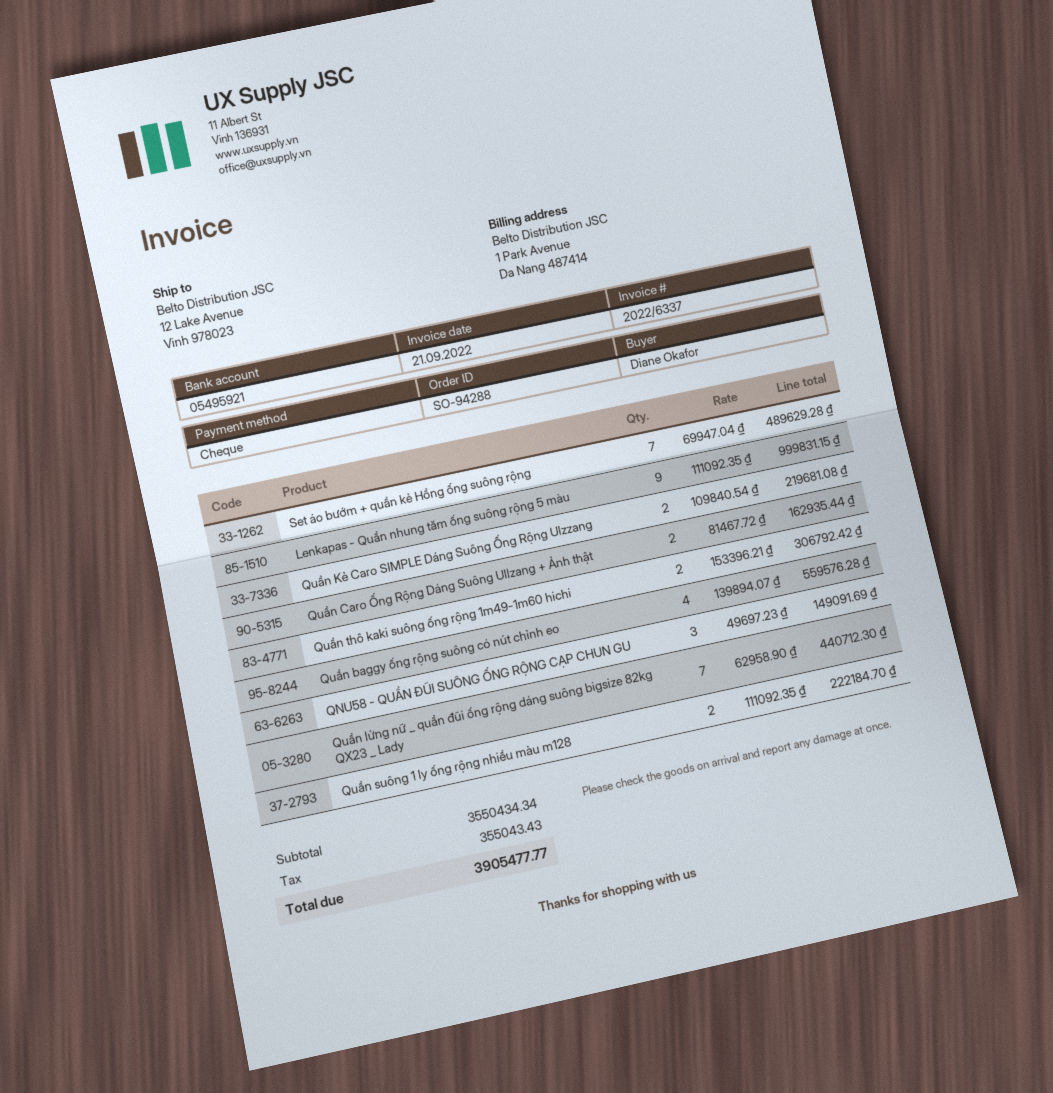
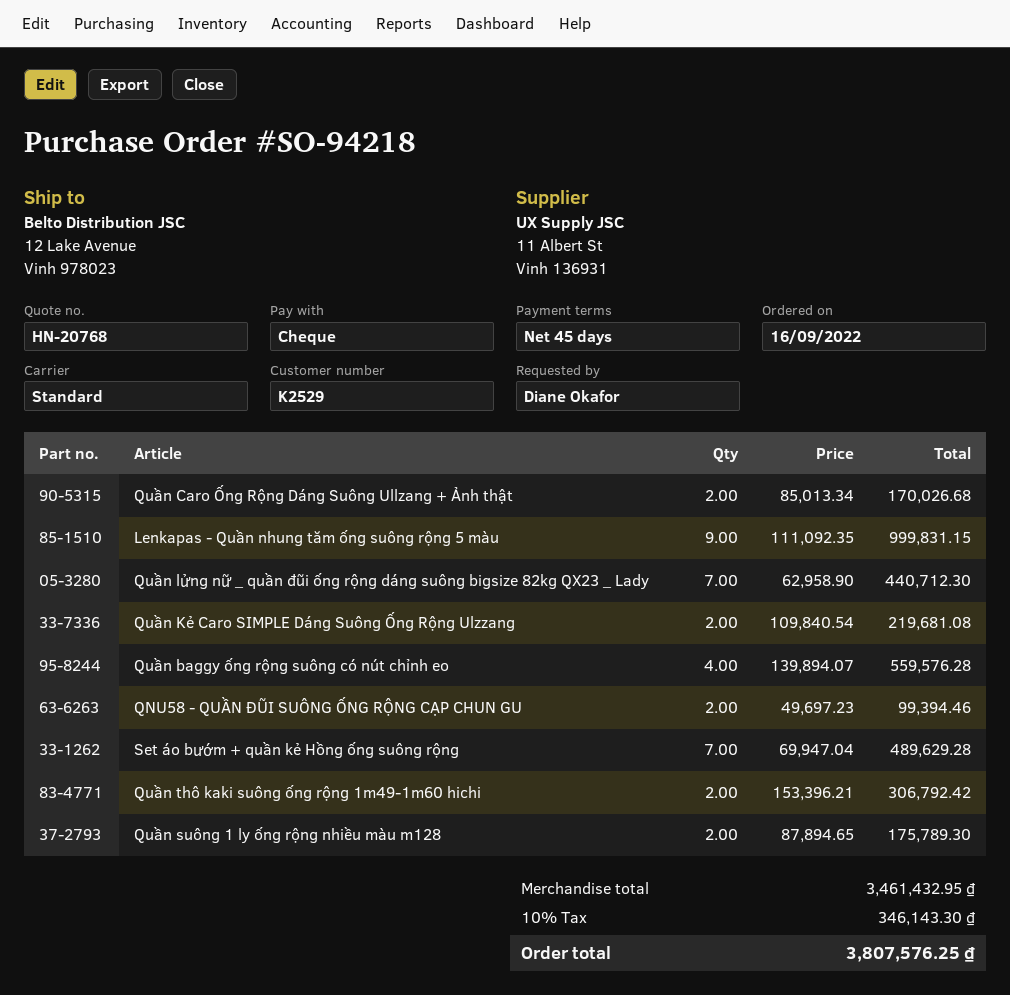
order number: SO-94288 -> SO-94218
Quần Caro Ống Rộng Dáng Suông Ullzang + Ảnh thật: 2 x 81467.72 = 162935.44 -> 2 x 85013.34 = 170026.68
QNU58 - QUẦN ĐŨI SUÔNG ỐNG RỘNG CẠP CHUN GU: 3 x 49697.23 = 149091.69 -> 2 x 49697.23 = 99394.46
Quần suông 1 ly ống rộng nhiều màu m128: 2 x 111092.35 = 222184.70 -> 2 x 87894.65 = 175789.30
subtotal: 3550434.34 -> 3461432.95
tax: 355043.43 -> 346143.30
total: 3905477.77 -> 3807576.25

